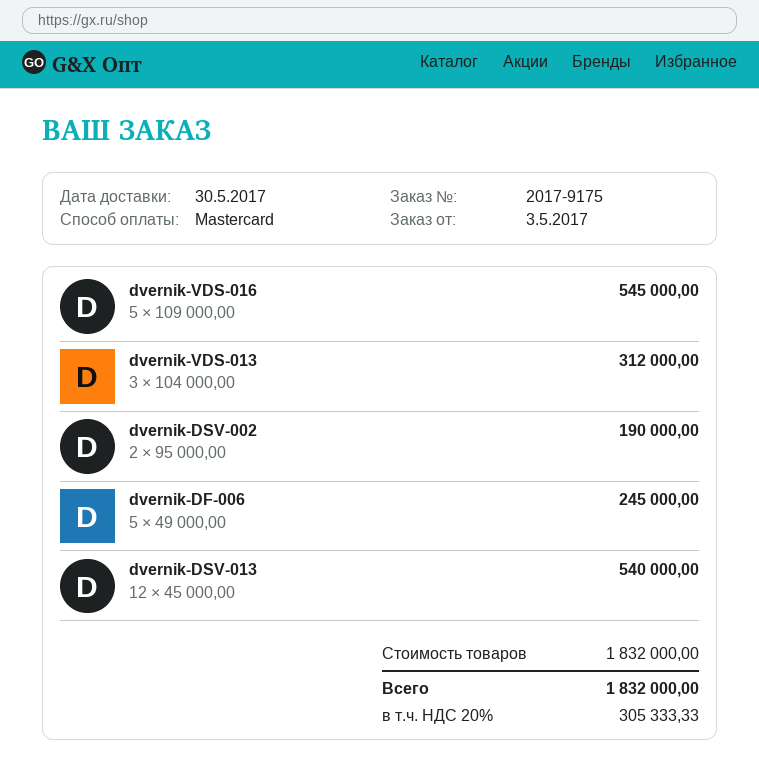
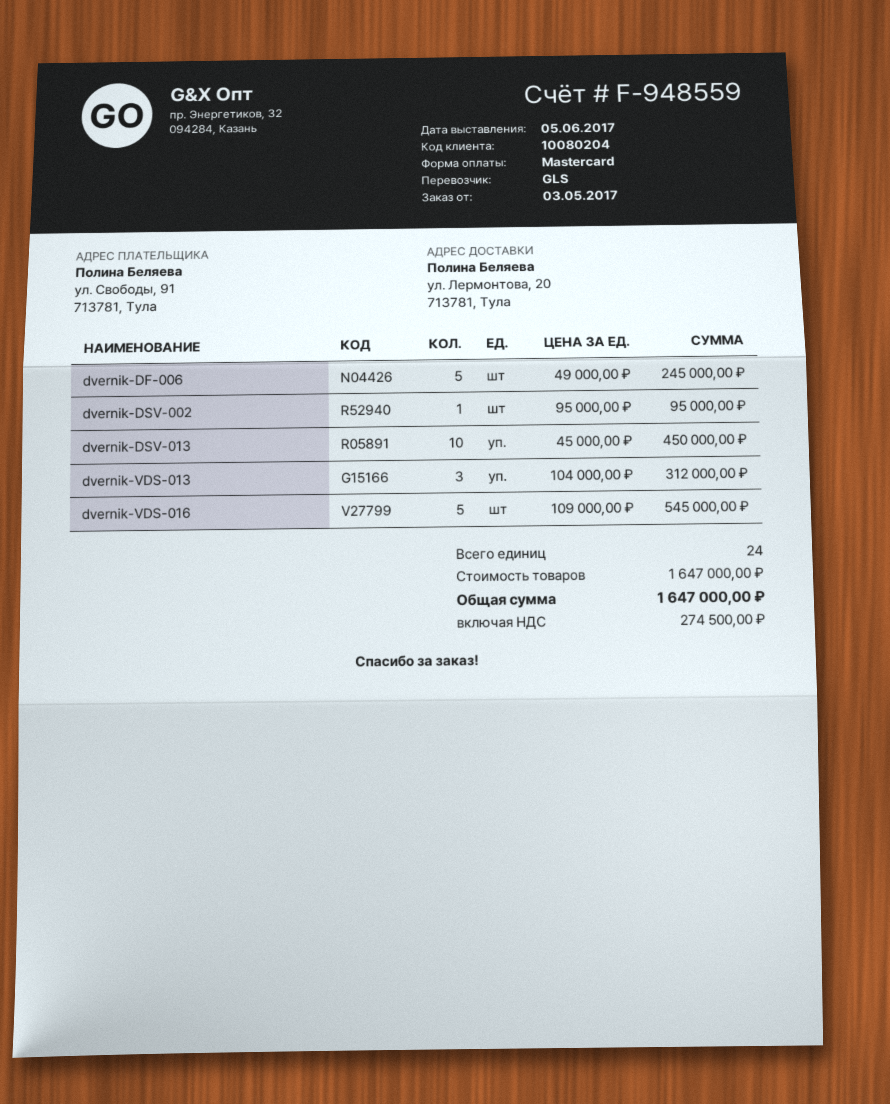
dvernik-DSV-002: 2 x 95000.00 = 190000.00 -> 1 x 95000.00 = 95000.00
dvernik-DSV-013: 12 x 45000.00 = 540000.00 -> 10 x 45000.00 = 450000.00
subtotal: 1832000.00 -> 1647000.00
tax: 305333.33 -> 274500.00
total: 1832000.00 -> 1647000.00

